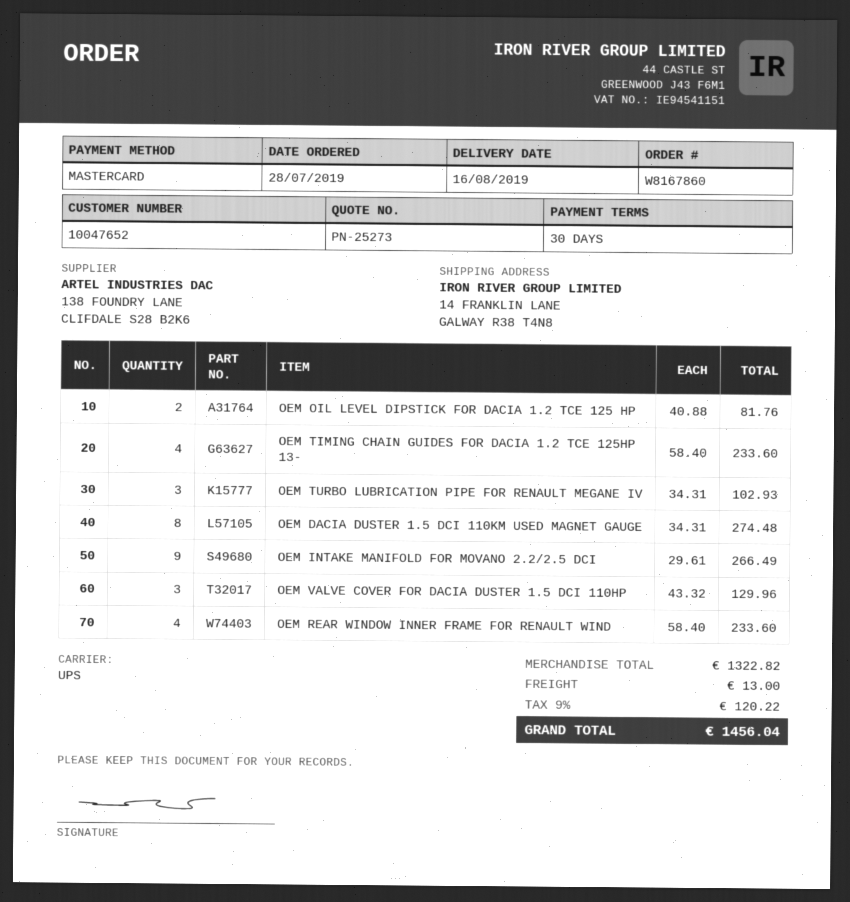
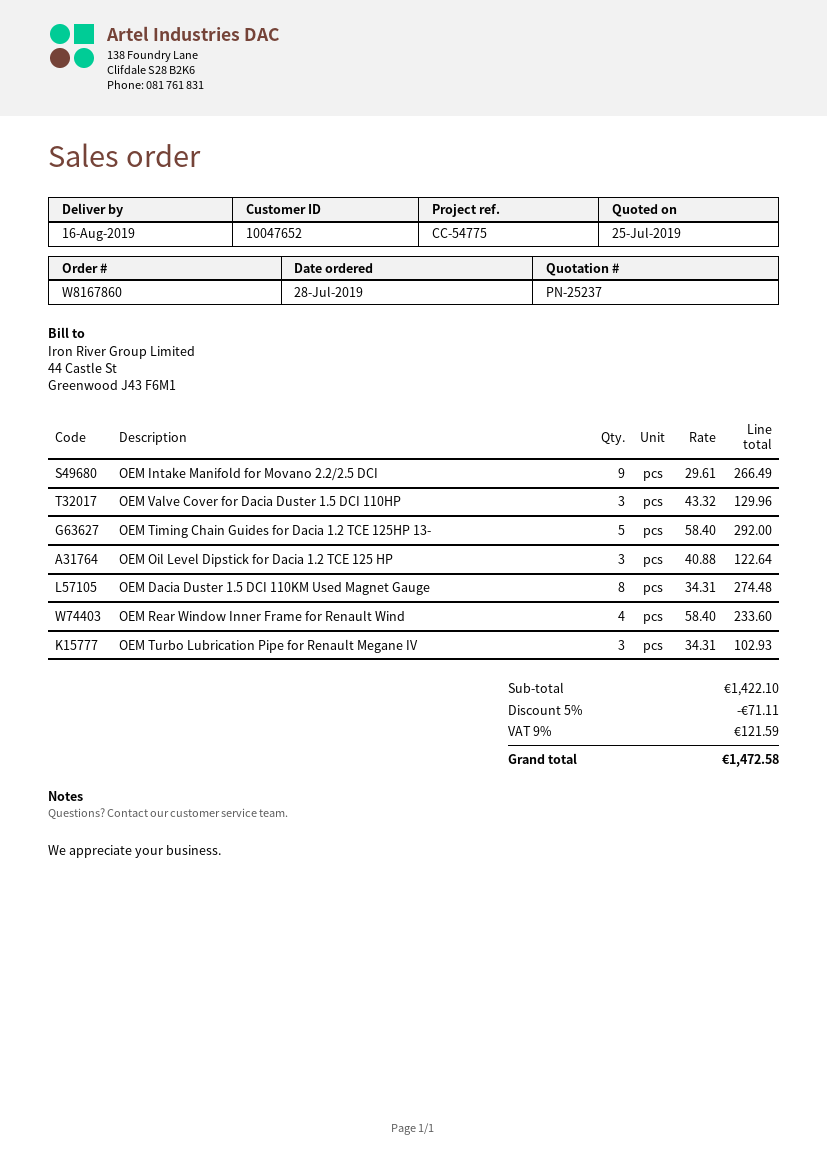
quote number: PN-25273 -> PN-25237
OEM OIL LEVEL DIPSTICK FOR DACIA 1.2 TCE 125 HP: 2 x 40.88 = 81.76 -> 3 x 40.88 = 122.64
OEM TIMING CHAIN GUIDES FOR DACIA 1.2 TCE 125HP 13-: 4 x 58.40 = 233.60 -> 5 x 58.40 = 292.00
subtotal: 1322.82 -> 1422.10
discount: none -> 5% = 71.11
shipping: 13.00 -> none
tax: 9% = 120.22 -> 9% = 121.59
total: 1456.04 -> 1472.58

